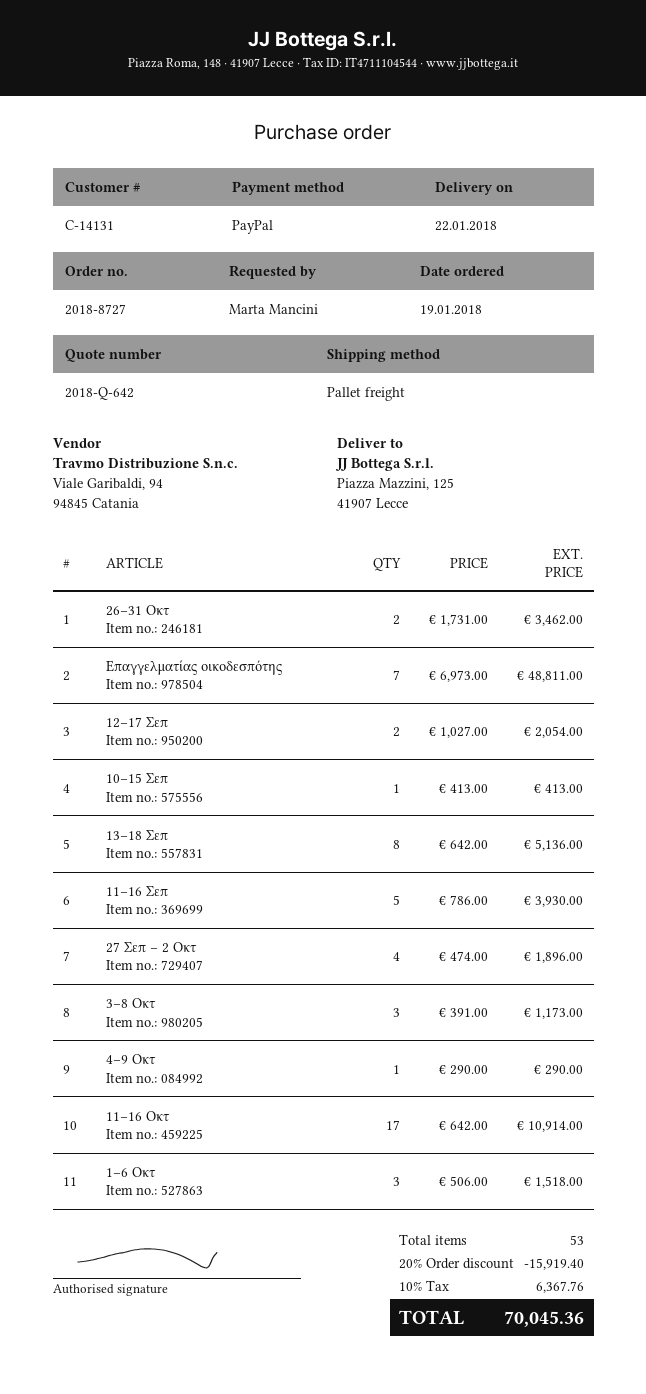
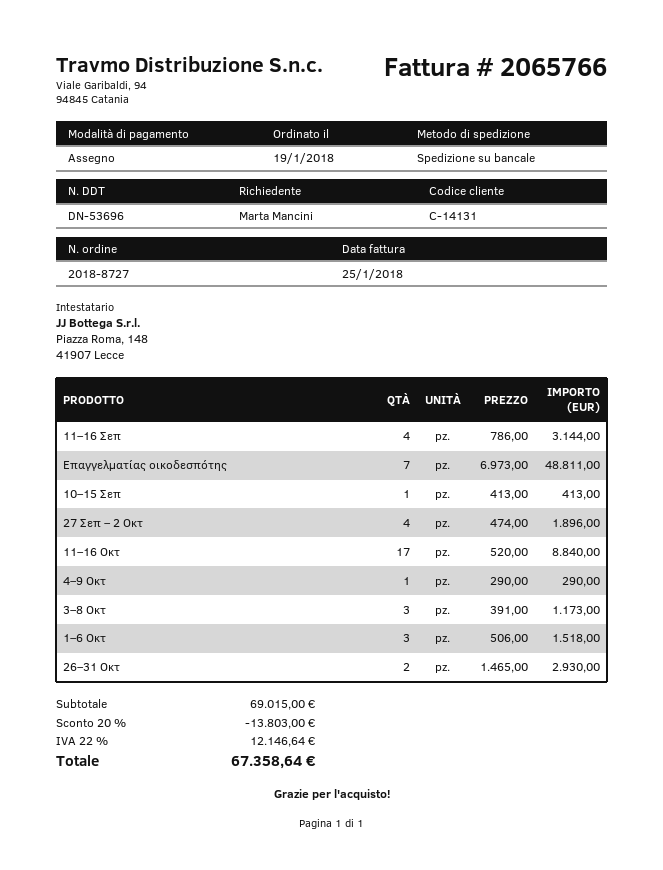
payment method: PayPal -> cheque
26–31 Οκτ: 2 x 1731.00 = 3462.00 -> 2 x 1465.00 = 2930.00
12–17 Σεπ: 2 x 1027.00 = 2054.00 -> none
13–18 Σεπ: 8 x 642.00 = 5136.00 -> none
11–16 Σεπ: 5 x 786.00 = 3930.00 -> 4 x 786.00 = 3144.00
11–16 Οκτ: 17 x 642.00 = 10914.00 -> 17 x 520.00 = 8840.00
discount: 20% = 15919.40 -> 20% = 13803.00
tax: 10% = 6367.76 -> 22% = 12146.64
total: 70045.36 -> 67358.64

